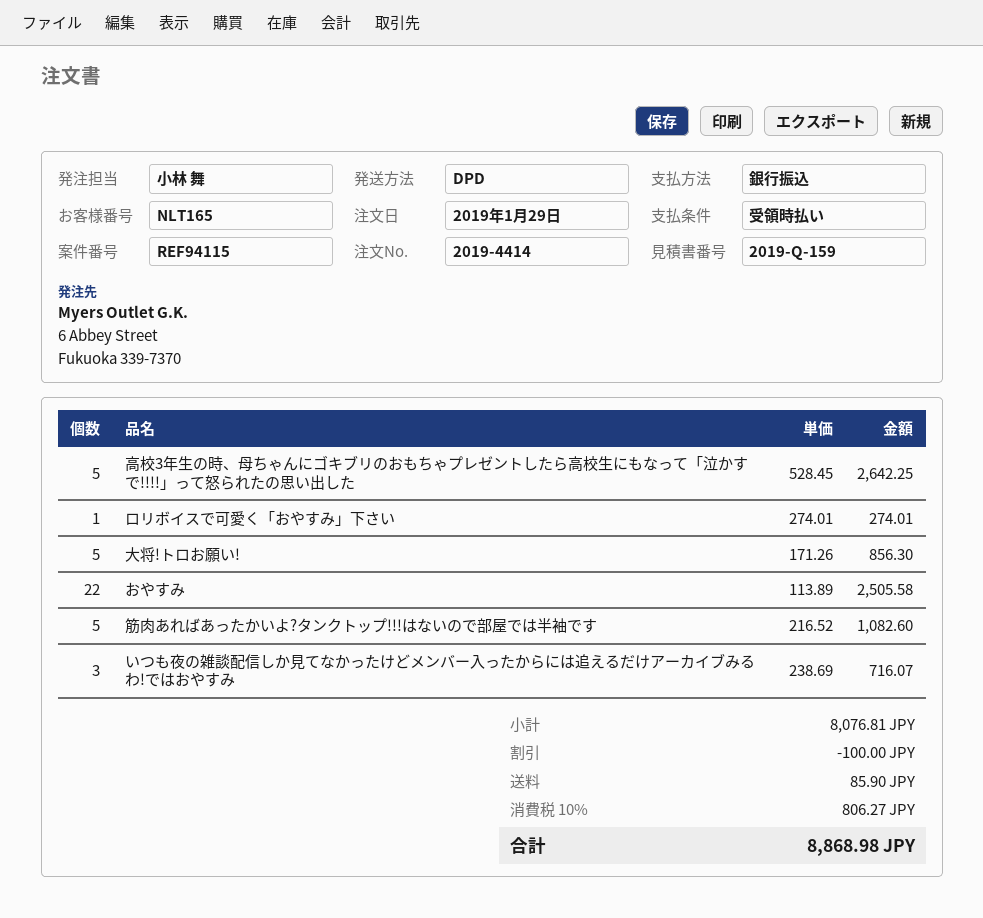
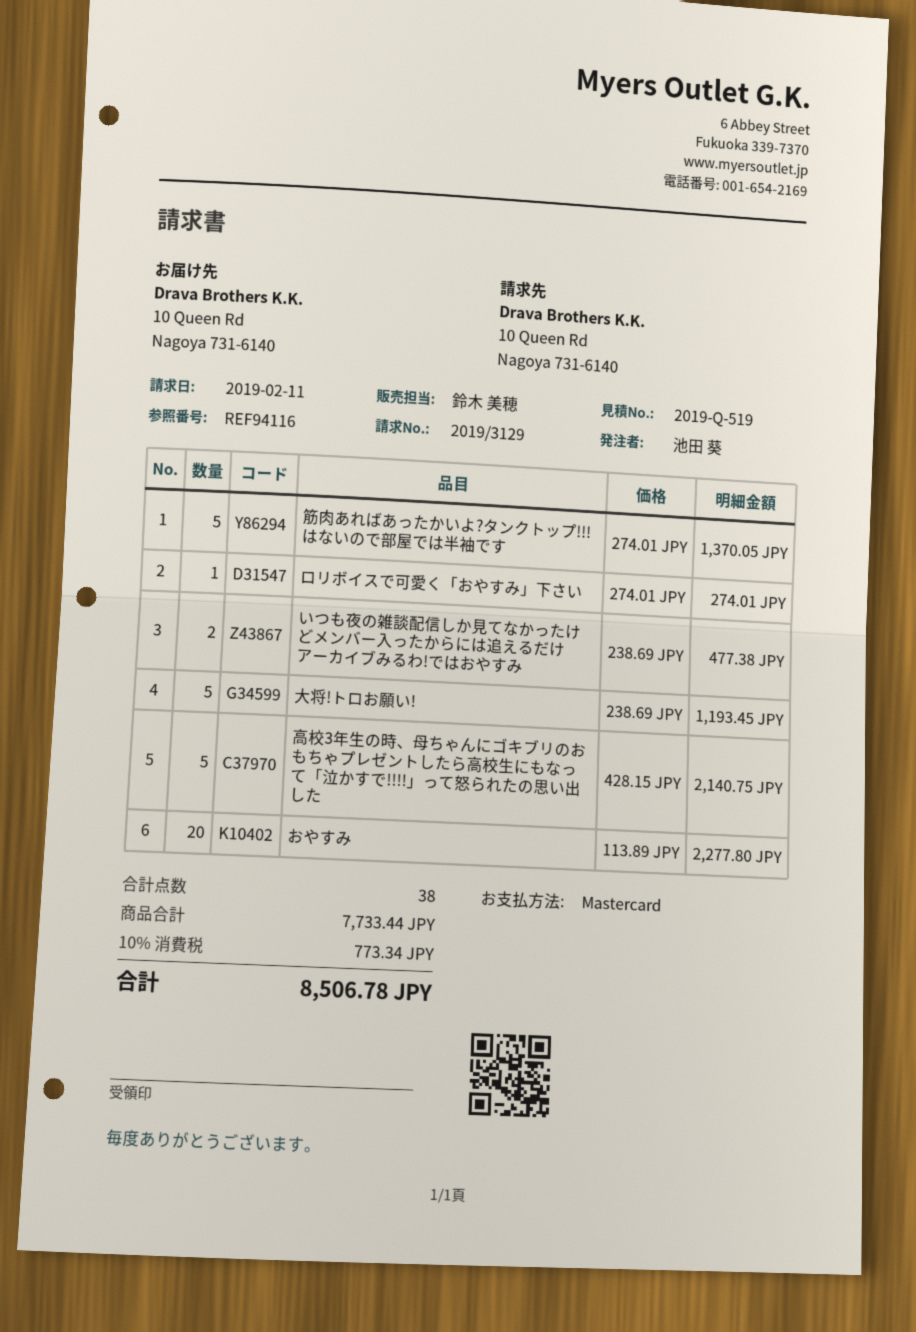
quote number: 2019-Q-159 -> 2019-Q-519
reference: REF94115 -> REF94116
ordered by: 小林 舞 -> 池田 葵
payment method: bank transfer -> Mastercard
高校3年生の時、母ちゃんにゴキブリのおもちゃプレゼントしたら高校生にもなって「泣かすで!!!!」って怒られたの思い出した: 5 x 528.45 = 2642.25 -> 5 x 428.15 = 2140.75
大将!トロお願い!: 5 x 171.26 = 856.30 -> 5 x 238.69 = 1193.45
おやすみ: 22 x 113.89 = 2505.58 -> 20 x 113.89 = 2277.80
筋肉あればあったかいよ?タンクトップ!!!はないので部屋では半袖です: 5 x 216.52 = 1082.60 -> 5 x 274.01 = 1370.05
いつも夜の雑談配信しか見てなかったけどメンバー入ったからには追えるだけアーカイブみるわ!ではおやすみ: 3 x 238.69 = 716.07 -> 2 x 238.69 = 477.38
subtotal: 8076.81 -> 7733.44
discount: 100.00 -> none
shipping: 85.90 -> none
tax: 10% = 806.27 -> 10% = 773.34
total: 8868.98 -> 8506.78

